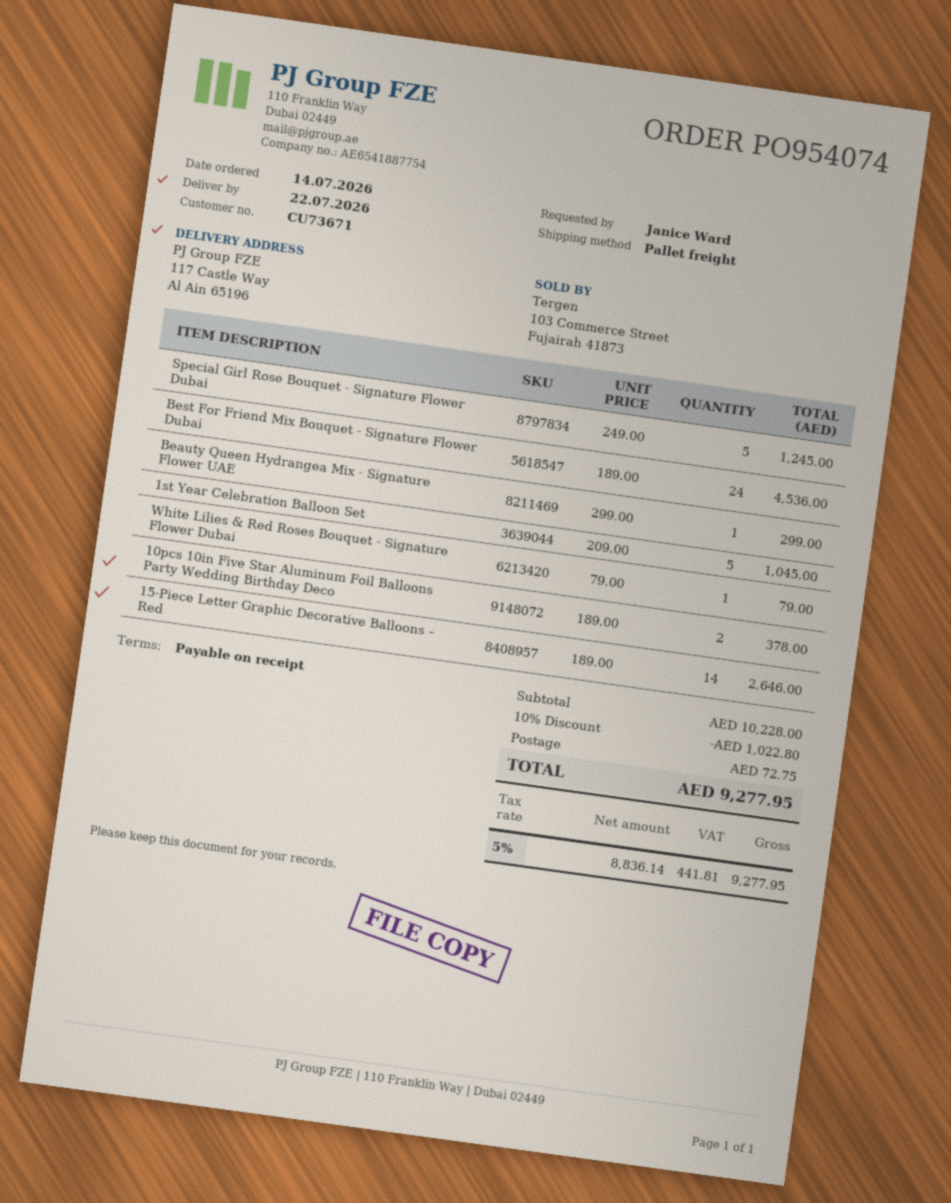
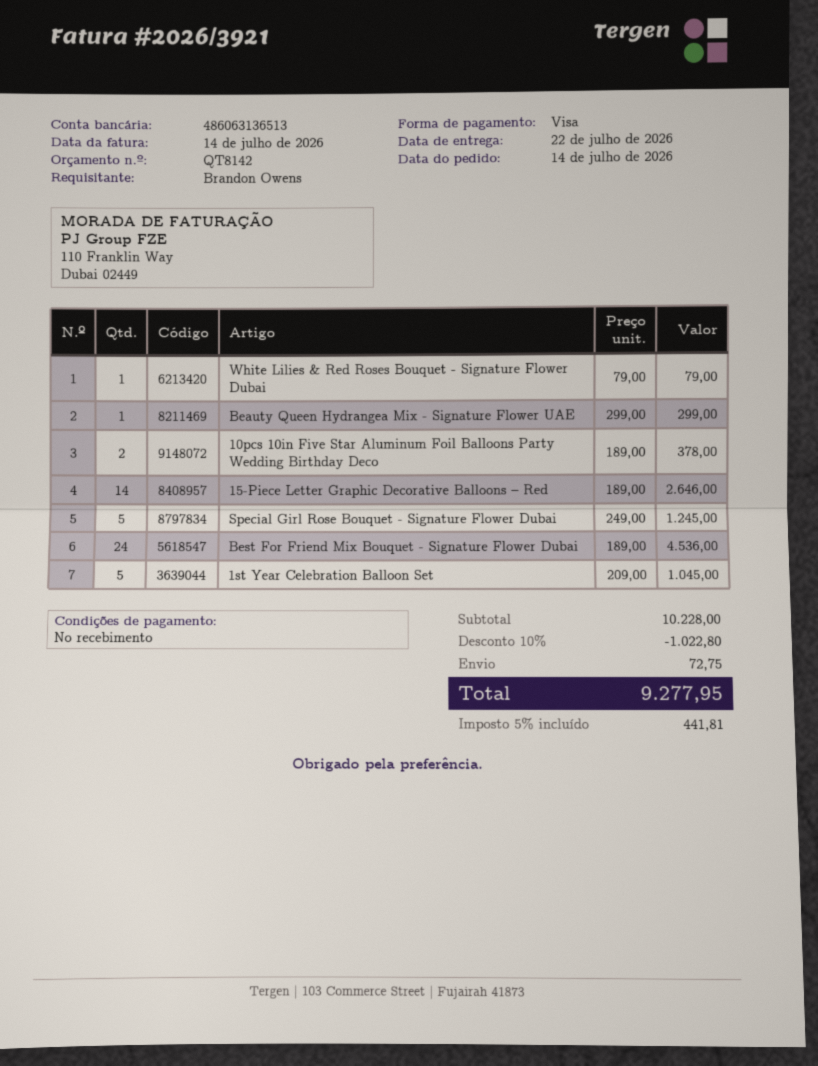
ordered by: Janice Ward -> Brandon Owens

